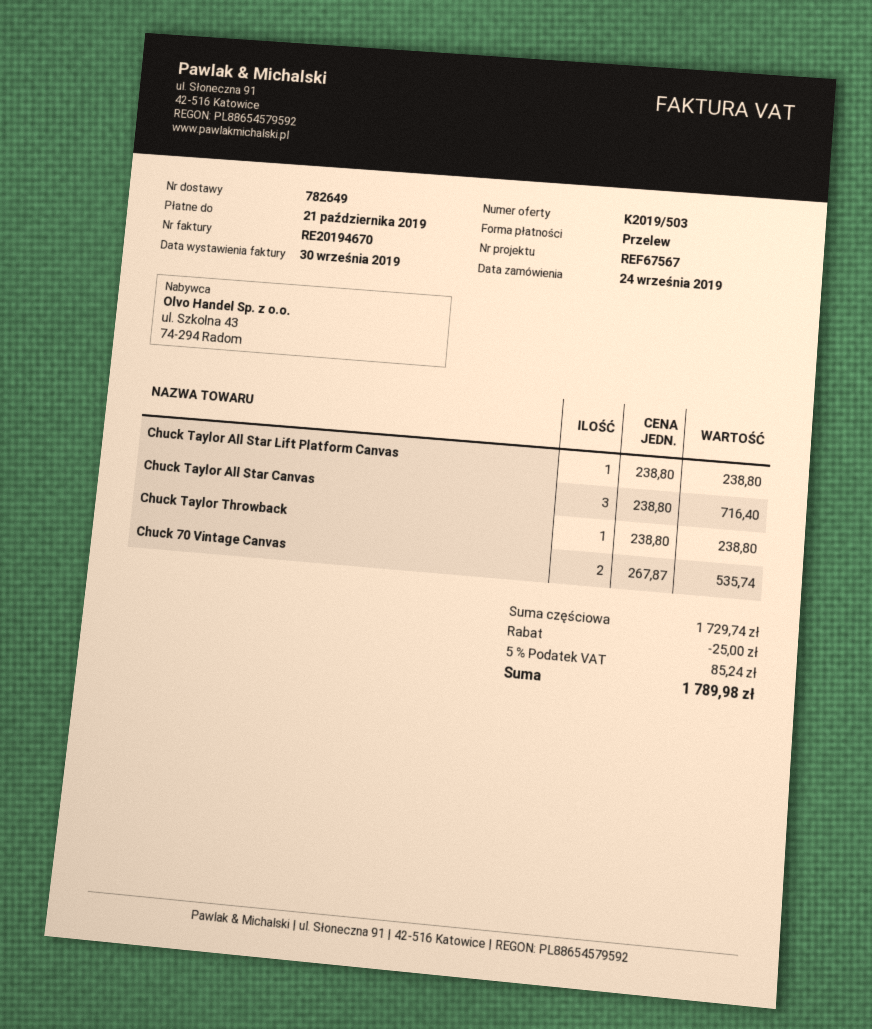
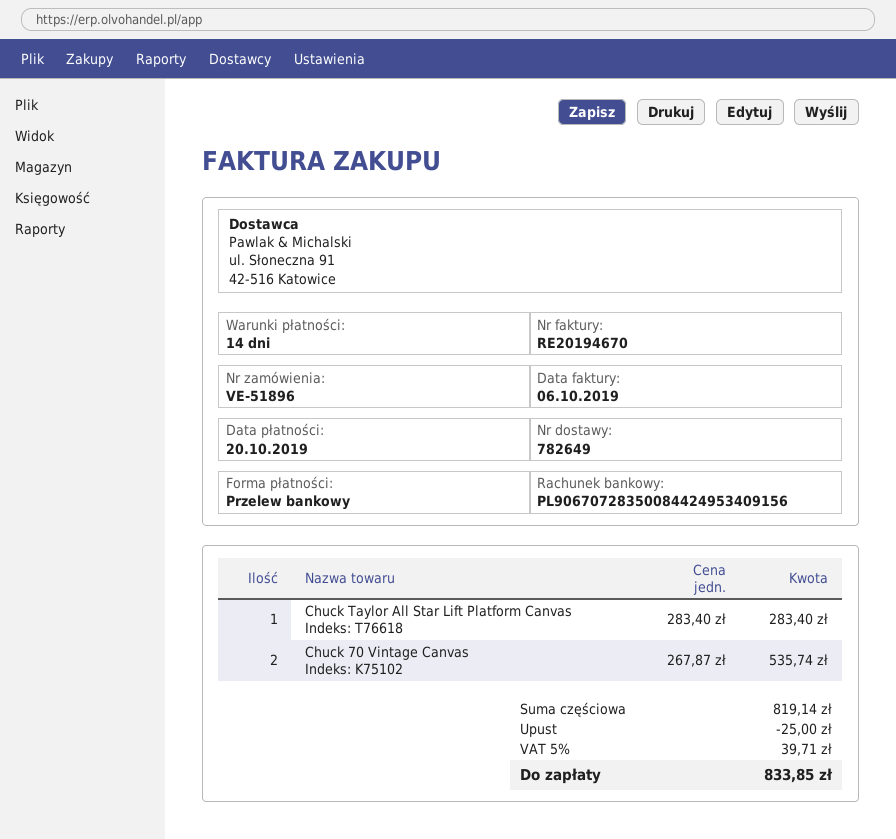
invoice date: 2019-09-30 -> 2019-10-06
due date: 2019-10-21 -> 2019-10-20
Chuck Taylor All Star Lift Platform Canvas: 1 x 238.80 = 238.80 -> 1 x 283.40 = 283.40
Chuck Taylor All Star Canvas: 3 x 238.80 = 716.40 -> none
Chuck Taylor Throwback: 1 x 238.80 = 238.80 -> none
subtotal: 1729.74 -> 819.14
tax: 5% = 85.24 -> 5% = 39.71
total: 1789.98 -> 833.85

